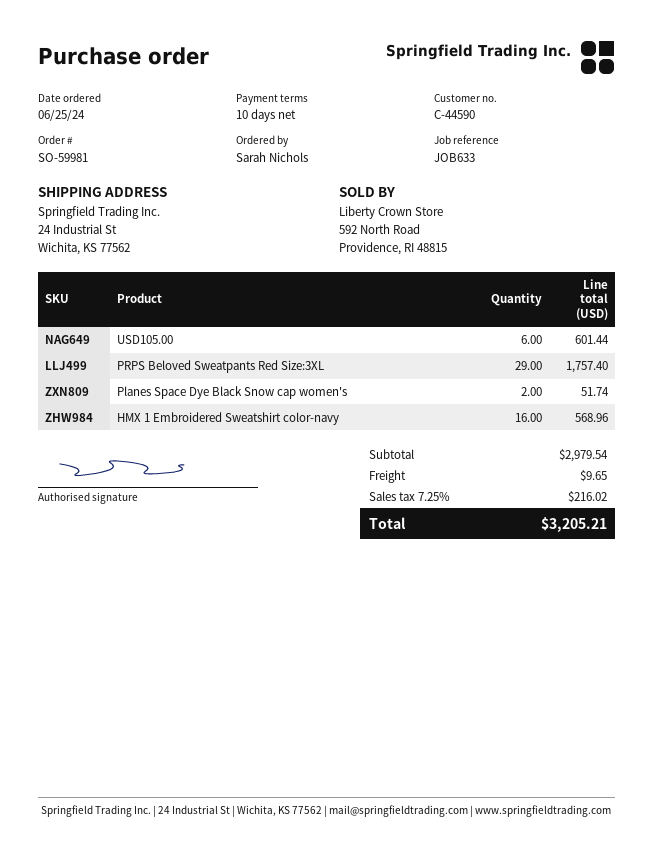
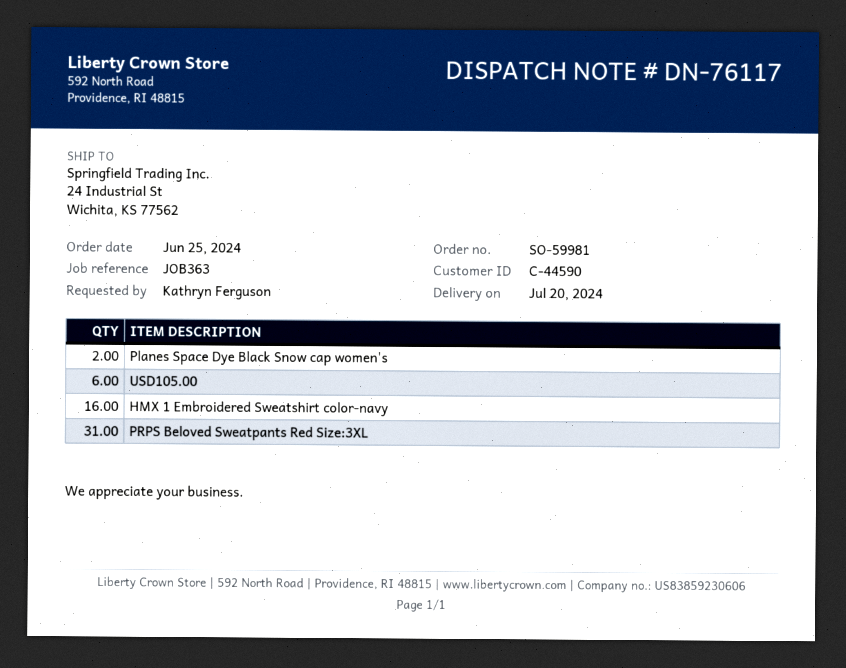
reference: JOB633 -> JOB363
ordered by: Sarah Nichols -> Kathryn Ferguson
PRPS Beloved Sweatpants Red Size:3XL: 29 -> 31

